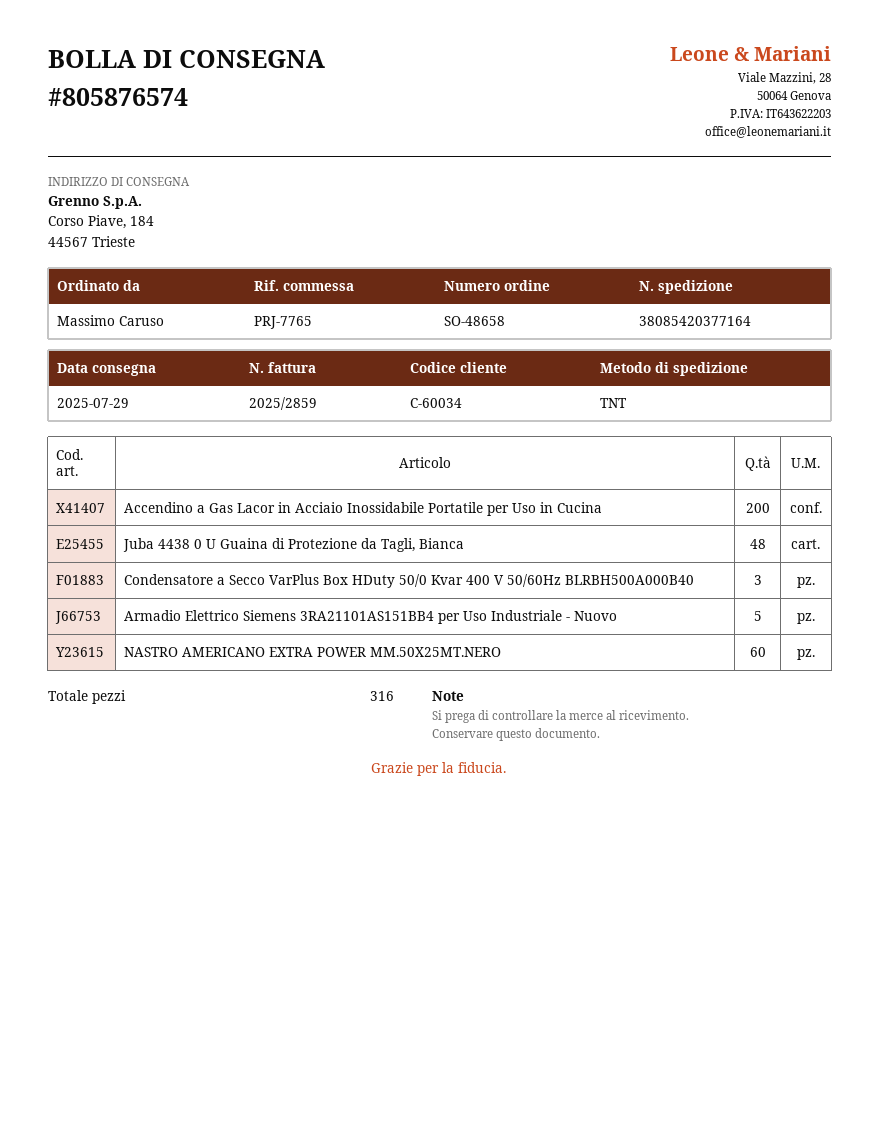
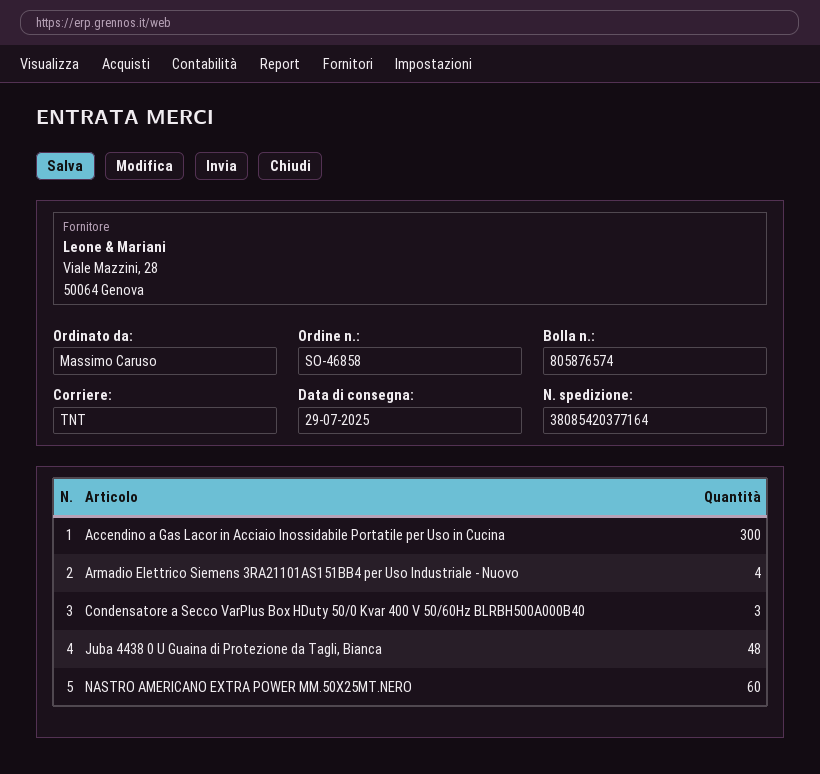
order number: SO-48658 -> SO-46858
Accendino a Gas Lacor in Acciaio Inossidabile Portatile per Uso in Cucina: 200 -> 300
Armadio Elettrico Siemens 3RA21101AS151BB4 per Uso Industriale - Nuovo: 5 -> 4

